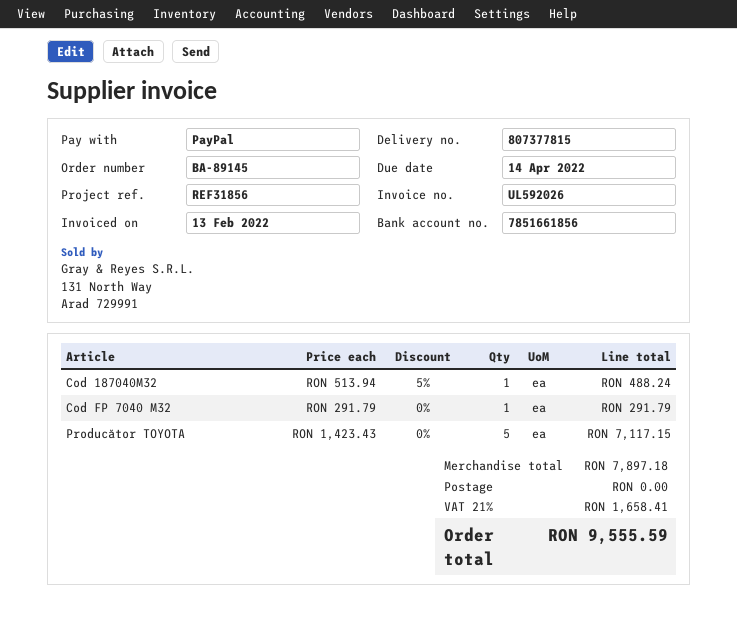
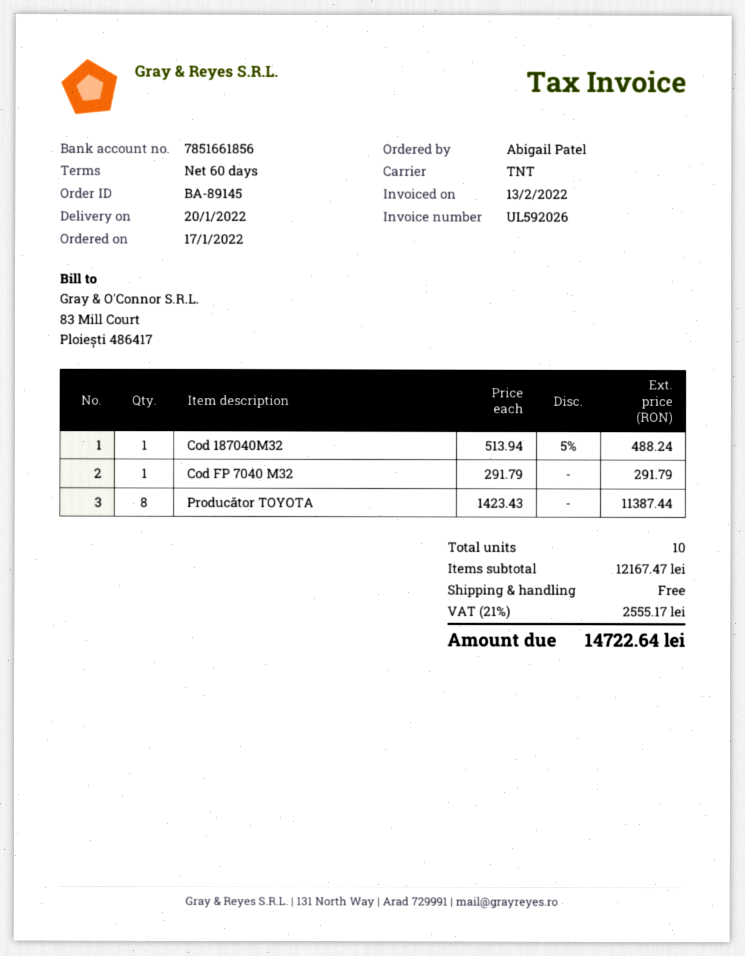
Producător TOYOTA: 5 x 1423.43 = 7117.15 -> 8 x 1423.43 = 11387.44
subtotal: 7897.18 -> 12167.47
tax: 21% = 1658.41 -> 21% = 2555.17
total: 9555.59 -> 14722.64

